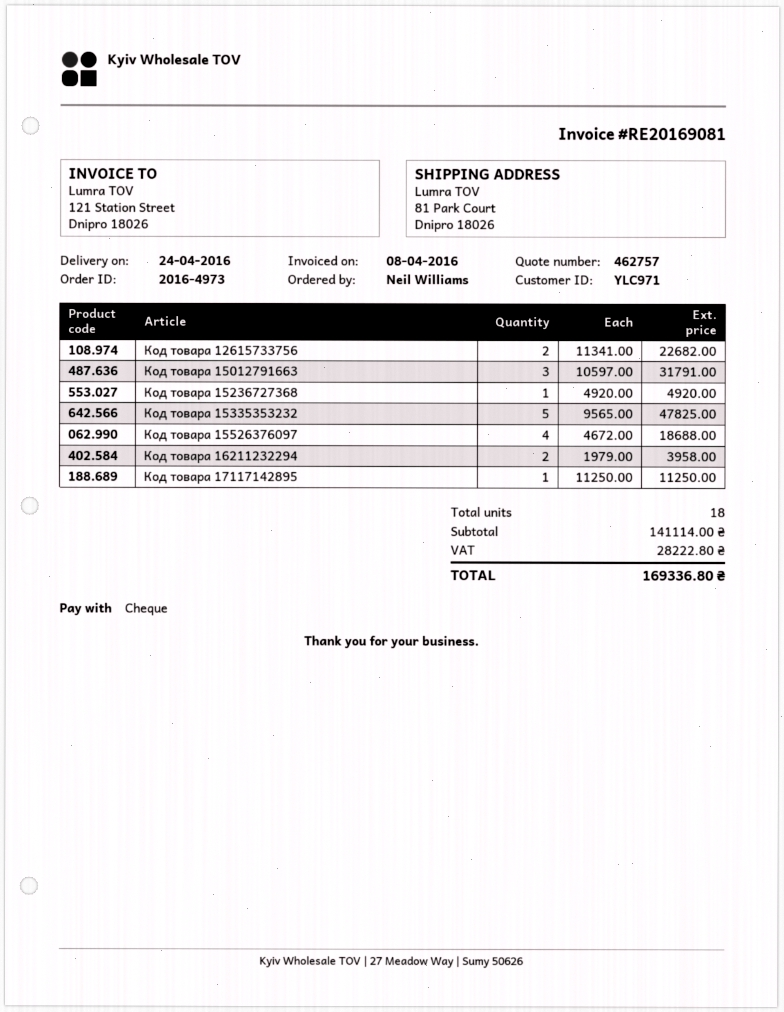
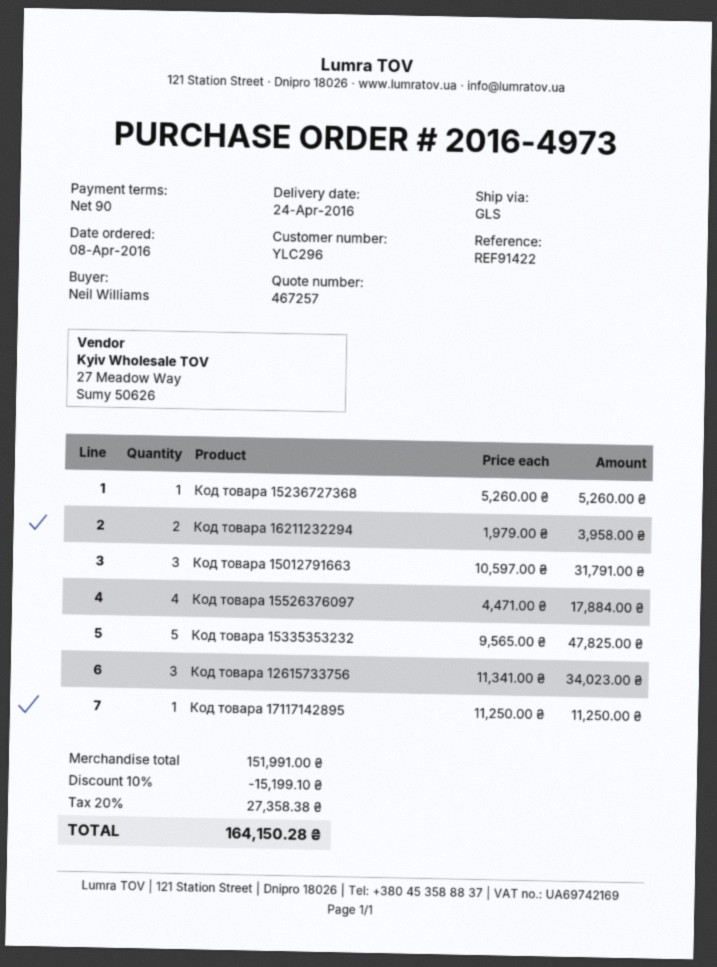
quote number: 462757 -> 467257
customer number: YLC971 -> YLC296
Код товара 12615733756: 2 x 11341.00 = 22682.00 -> 3 x 11341.00 = 34023.00
Код товара 15236727368: 1 x 4920.00 = 4920.00 -> 1 x 5260.00 = 5260.00
Код товара 15526376097: 4 x 4672.00 = 18688.00 -> 4 x 4471.00 = 17884.00
subtotal: 141114.00 -> 151991.00
discount: none -> 10% = 15199.10
tax: 28222.80 -> 27358.38
total: 169336.80 -> 164150.28

